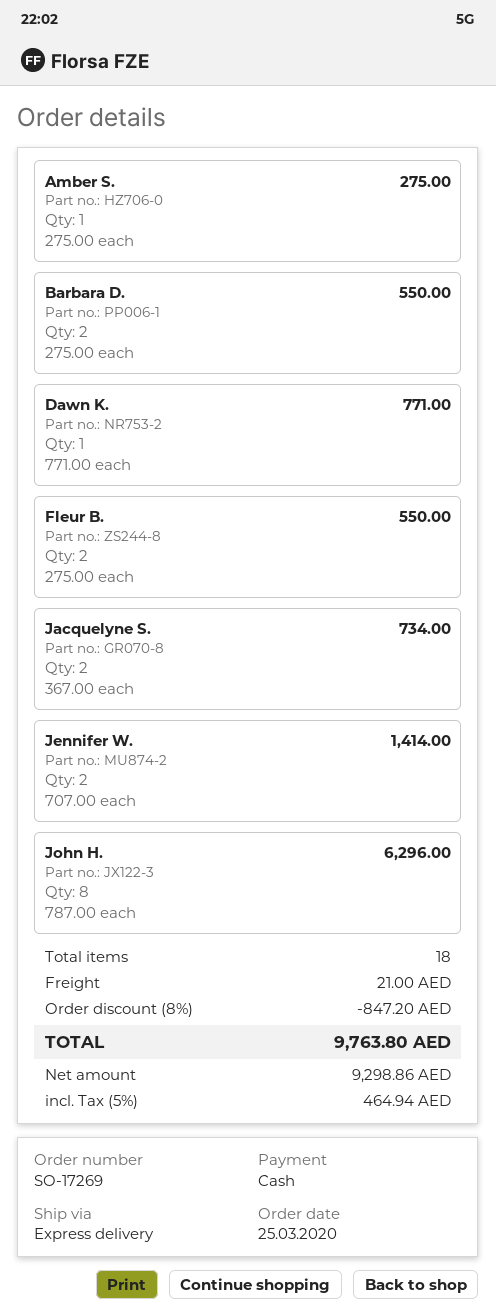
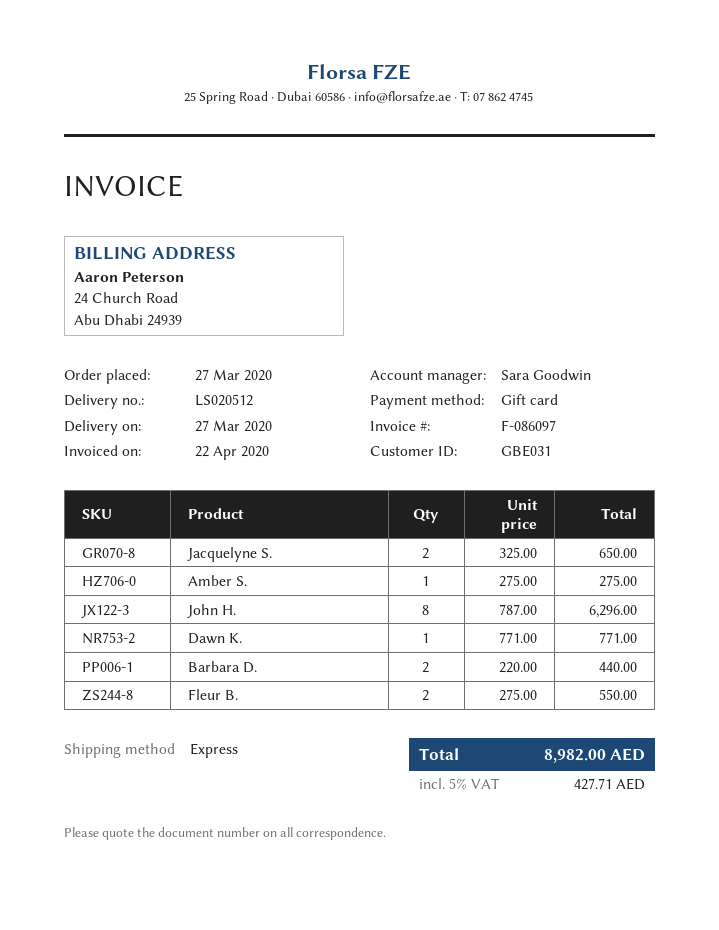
order date: 2020-03-25 -> 2020-03-27
payment method: cash -> gift card
Barbara D.: 2 x 275.00 = 550.00 -> 2 x 220.00 = 440.00
Jacquelyne S.: 2 x 367.00 = 734.00 -> 2 x 325.00 = 650.00
Jennifer W.: 2 x 707.00 = 1414.00 -> none
discount: 8% = 847.20 -> none
shipping: 21.00 -> none
tax: 5% = 464.94 -> 5% = 427.71
total: 9763.80 -> 8982.00

